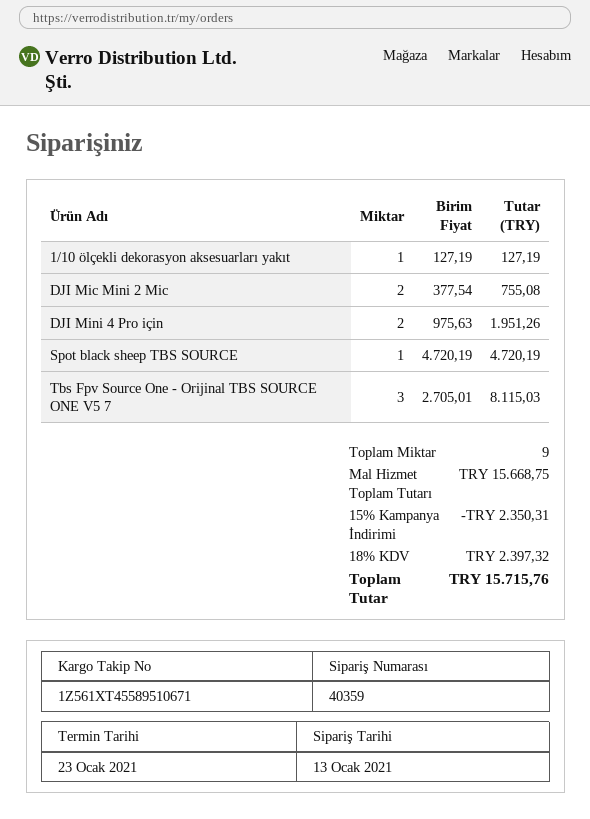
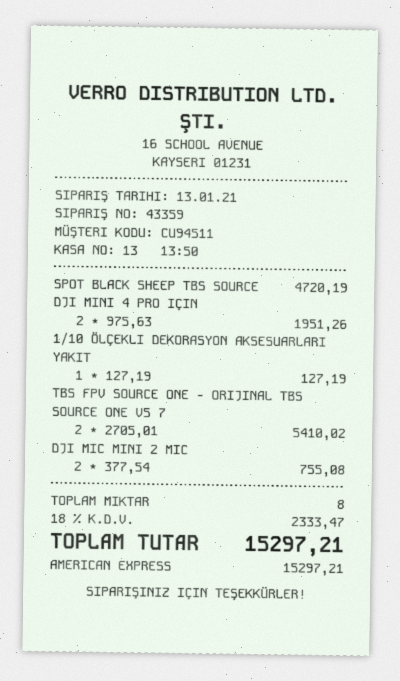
order number: 40359 -> 43359
Tbs Fpv Source One - Orijinal TBS SOURCE ONE V5 7: 3 x 2705.01 = 8115.03 -> 2 x 2705.01 = 5410.02
total quantity: 9 -> 8
discount: 15% = 2350.31 -> none
tax: 18% = 2397.32 -> 18% = 2333.47
total: 15715.76 -> 15297.21

